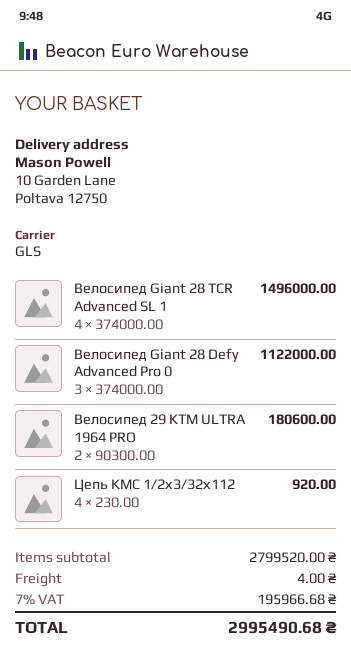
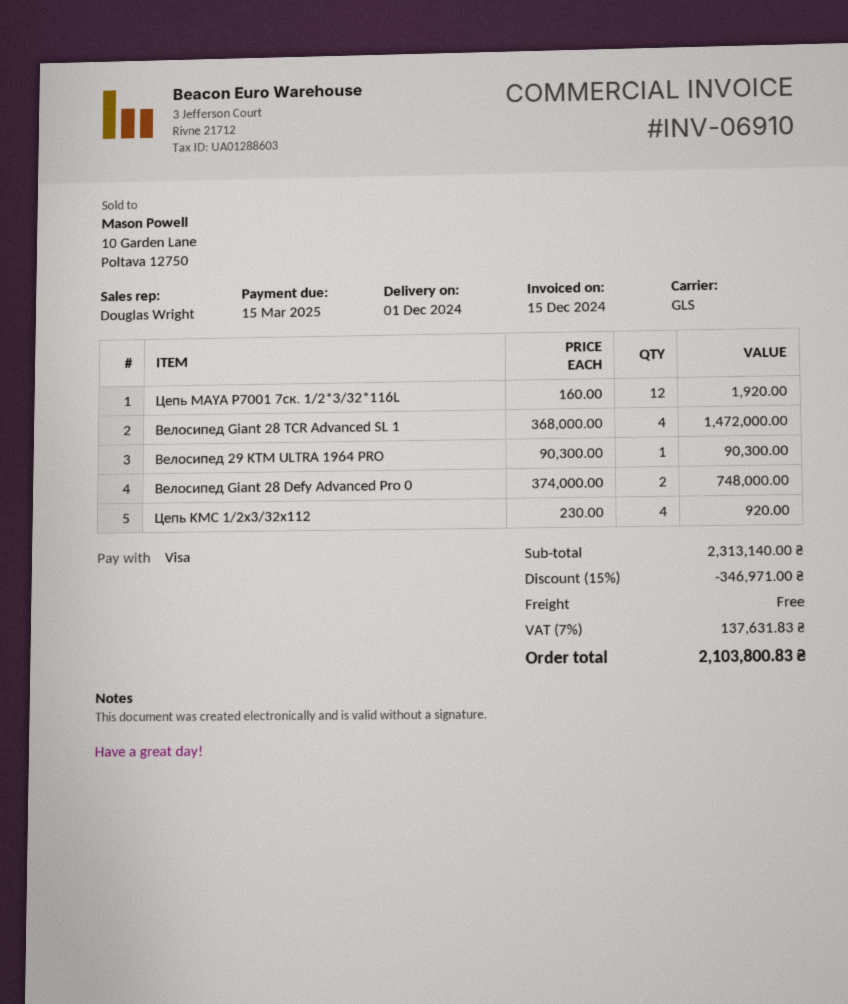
Велосипед Giant 28 TCR Advanced SL 1: 4 x 374000.00 = 1496000.00 -> 4 x 368000.00 = 1472000.00
Велосипед Giant 28 Defy Advanced Pro 0: 3 x 374000.00 = 1122000.00 -> 2 x 374000.00 = 748000.00
Велосипед 29 KTM ULTRA 1964 PRO: 2 x 90300.00 = 180600.00 -> 1 x 90300.00 = 90300.00
Цепь MAYA P7001 7ск. 1/2*3/32*116L: none -> 12 x 160.00 = 1920.00
subtotal: 2799520.00 -> 2313140.00
discount: none -> 15% = 346971.00
shipping: 4.00 -> 0.00
tax: 7% = 195966.68 -> 7% = 137631.83
total: 2995490.68 -> 2103800.83

